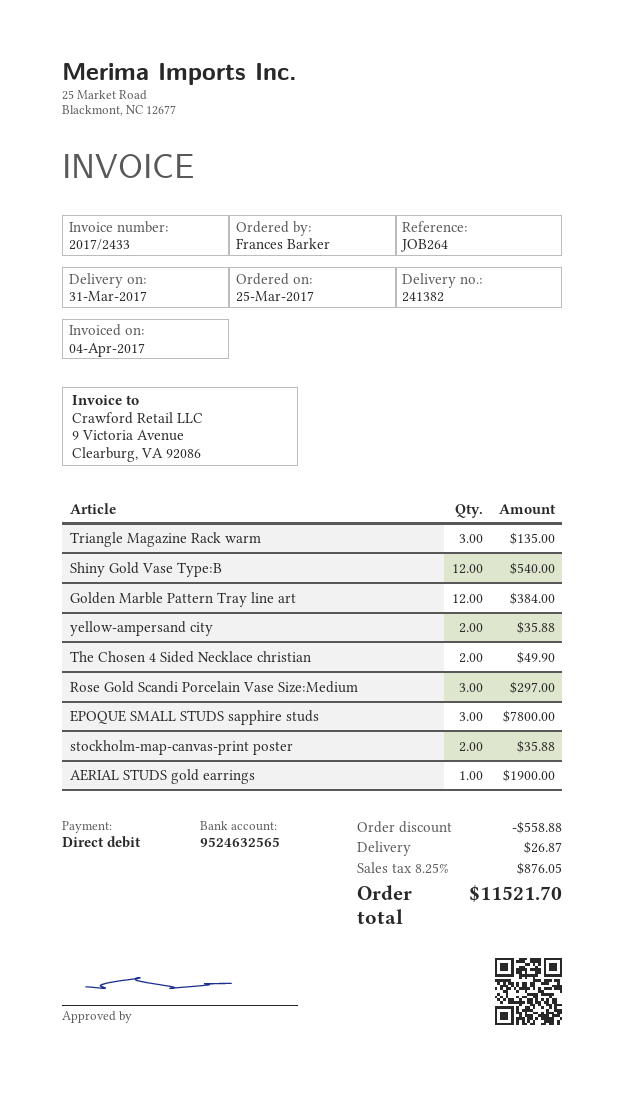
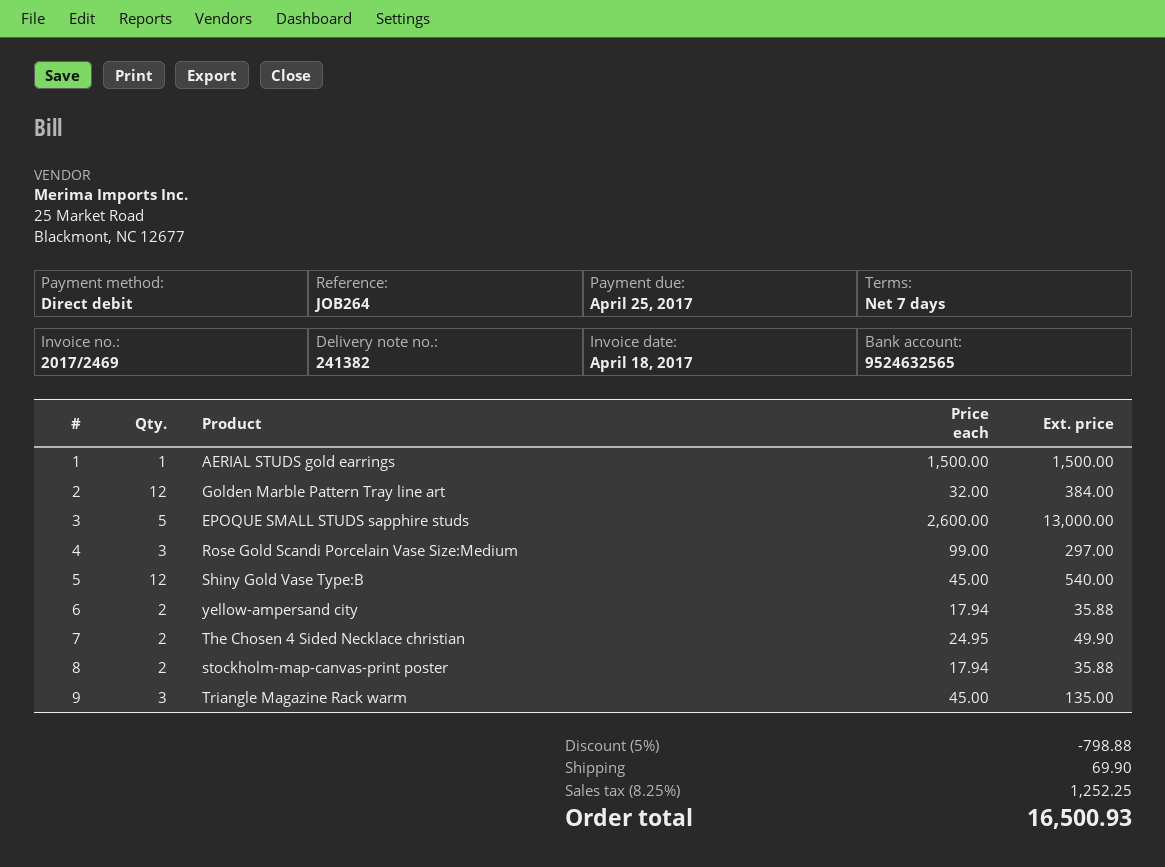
invoice number: 2017/2433 -> 2017/2469
invoice date: 2017-04-04 -> 2017-04-18
EPOQUE SMALL STUDS sapphire studs: 3 for 7800.00 -> 5 for 13000.00
AERIAL STUDS gold earrings: 1 for 1900.00 -> 1 for 1500.00
discount: 558.88 -> 798.88
shipping: 26.87 -> 69.90
tax: 8.25% = 876.05 -> 8.25% = 1252.25
total: 11521.70 -> 16500.93

